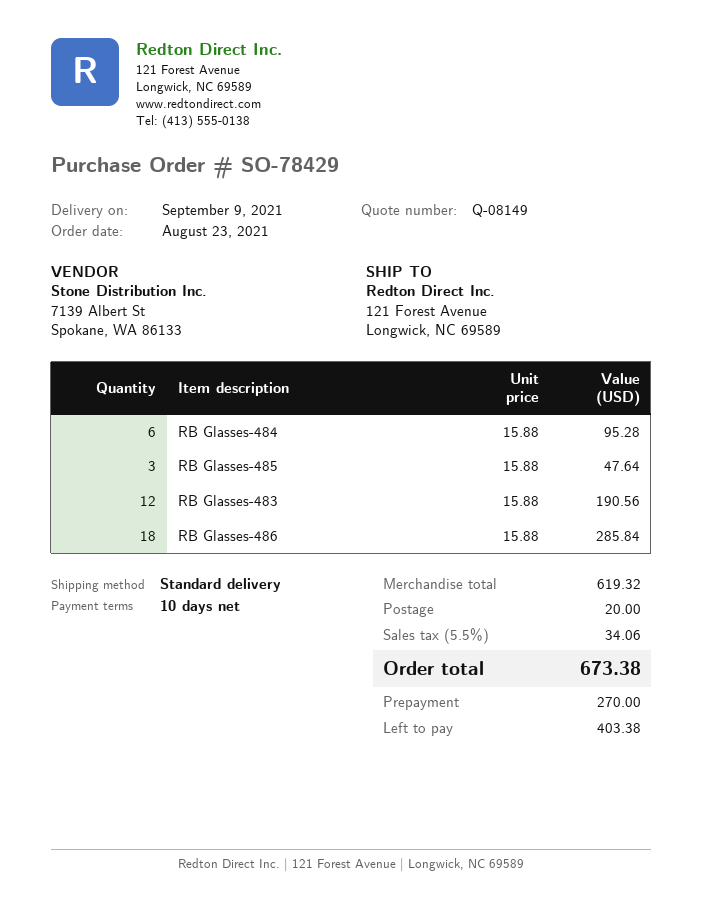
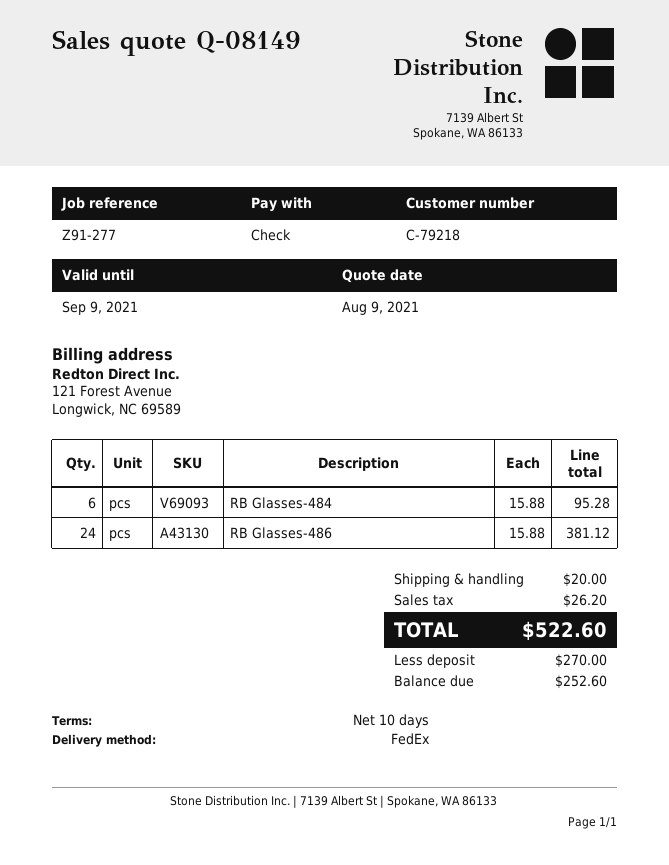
shipping method: standard -> FedEx
RB Glasses-485: 3 x 15.88 = 47.64 -> none
RB Glasses-483: 12 x 15.88 = 190.56 -> none
RB Glasses-486: 18 x 15.88 = 285.84 -> 24 x 15.88 = 381.12
tax: 34.06 -> 26.20
total: 673.38 -> 522.60
balance: 403.38 -> 252.60

